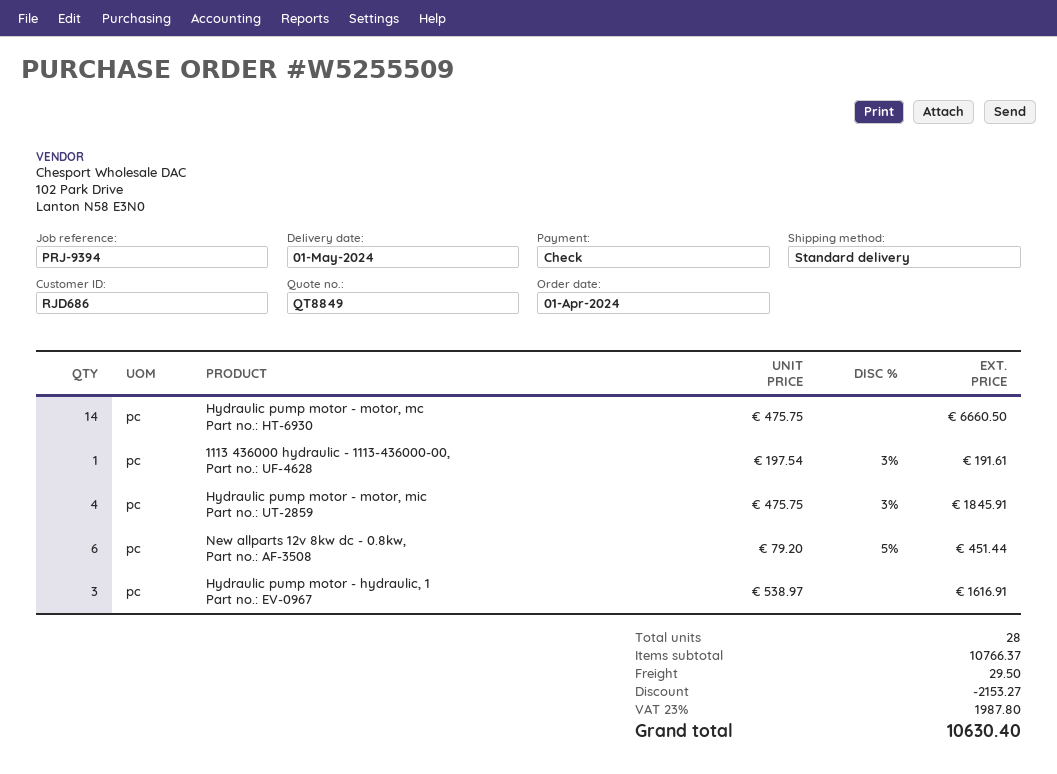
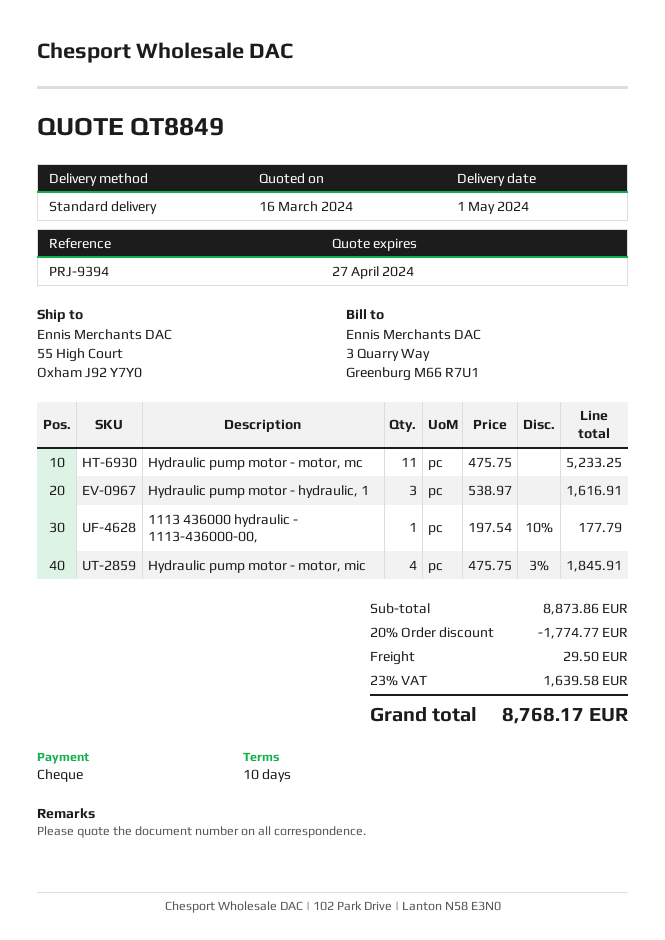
Hydraulic pump motor - motor, mc: 14 x 475.75 = 6660.50 -> 11 x 475.75 = 5233.25
1113 436000 hydraulic - 1113-436000-00,: 1 x 197.54 - 3% = 191.61 -> 1 x 197.54 - 10% = 177.79
New allparts 12v 8kw dc - 0.8kw,: 6 x 79.20 - 5% = 451.44 -> none
subtotal: 10766.37 -> 8873.86
discount: 2153.27 -> 1774.77
tax: 23% = 1987.80 -> 23% = 1639.58
total: 10630.40 -> 8768.17

